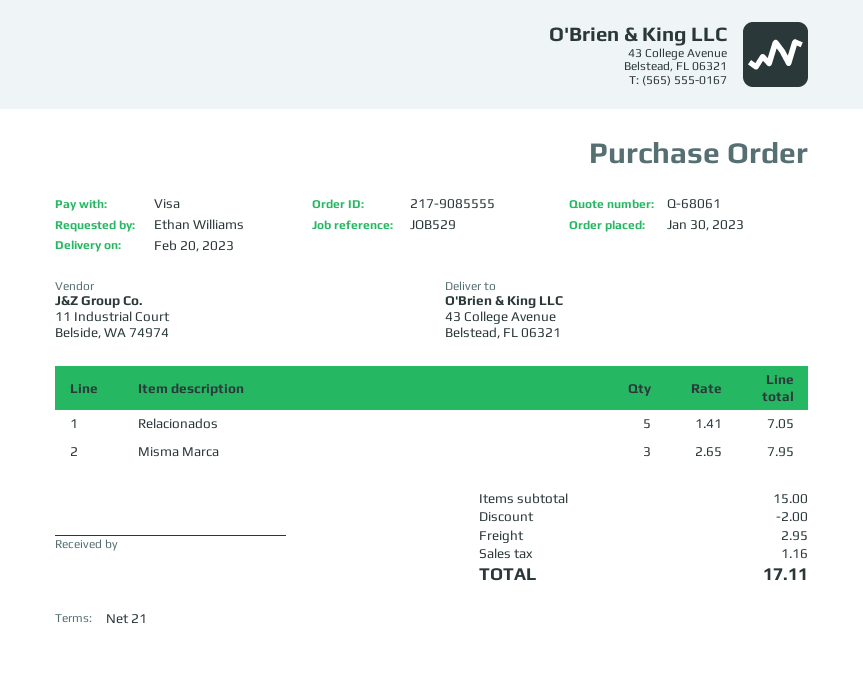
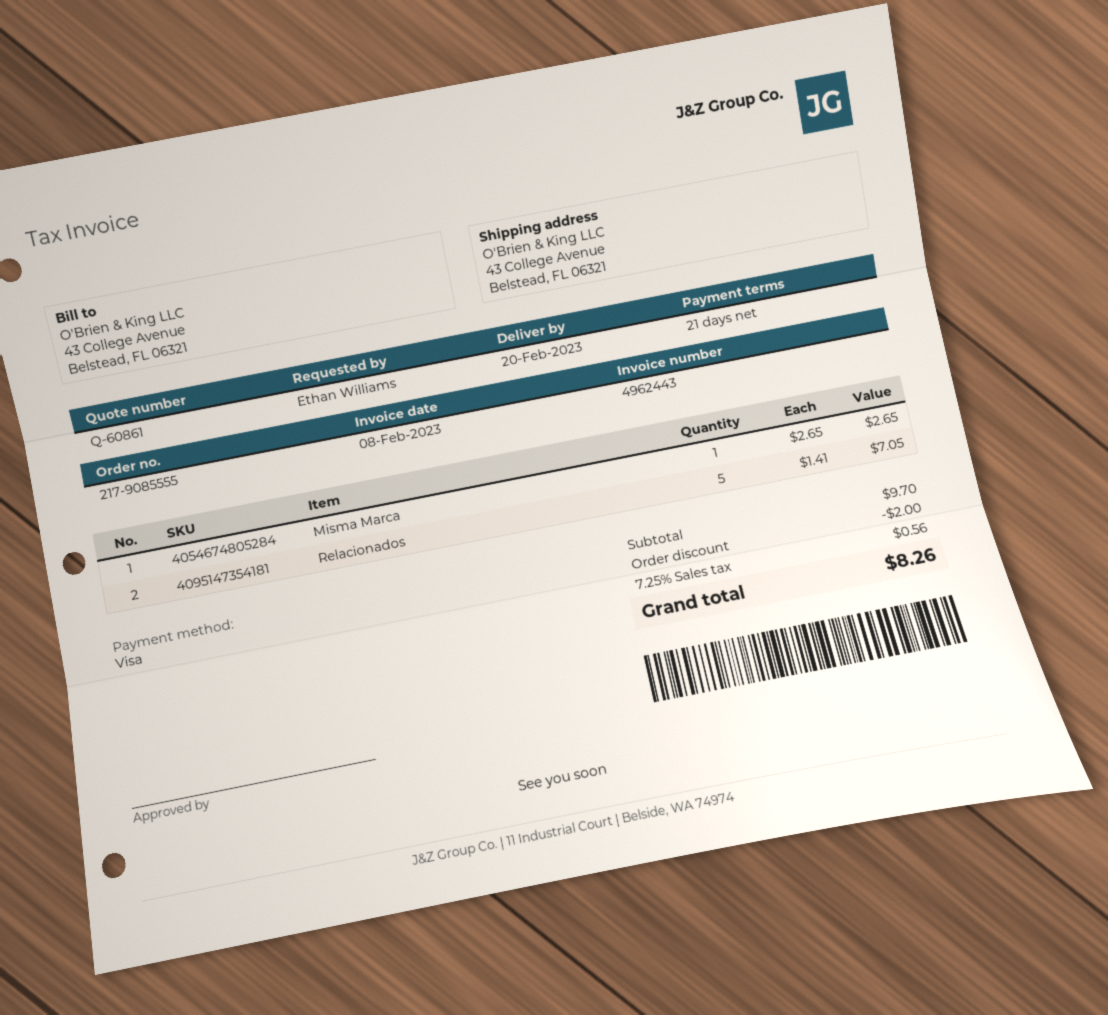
quote number: Q-68061 -> Q-60861
Misma Marca: 3 x 2.65 = 7.95 -> 1 x 2.65 = 2.65
subtotal: 15.00 -> 9.70
shipping: 2.95 -> none
tax: 1.16 -> 0.56
total: 17.11 -> 8.26

